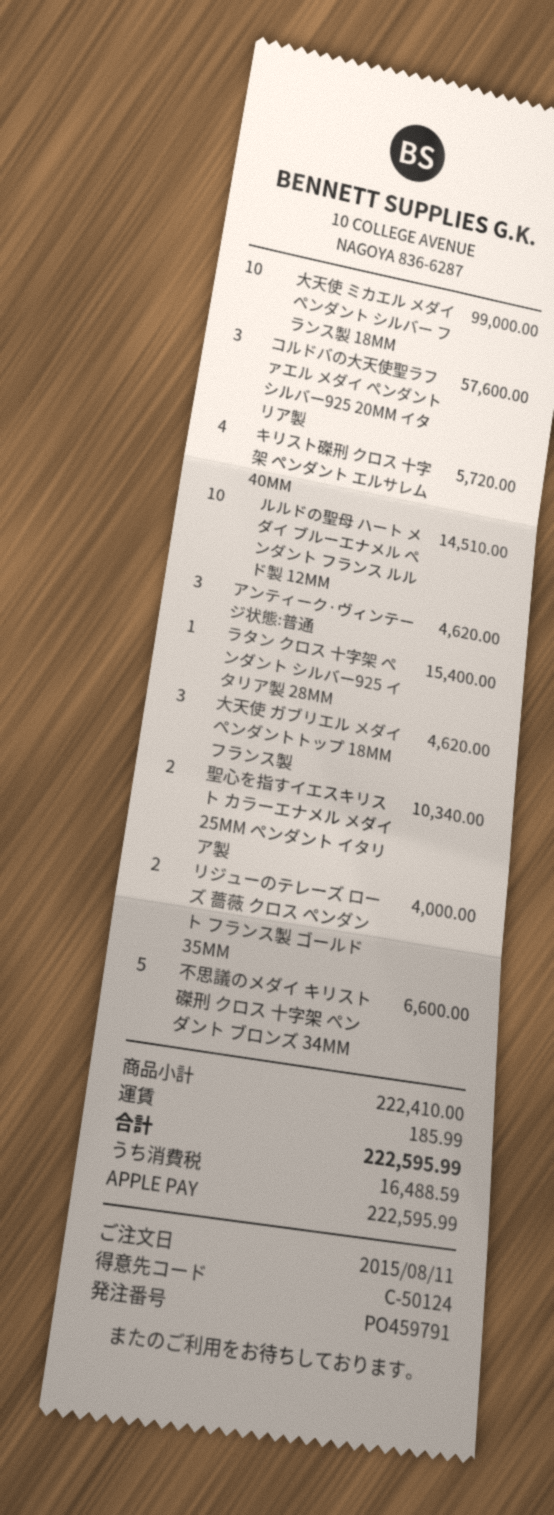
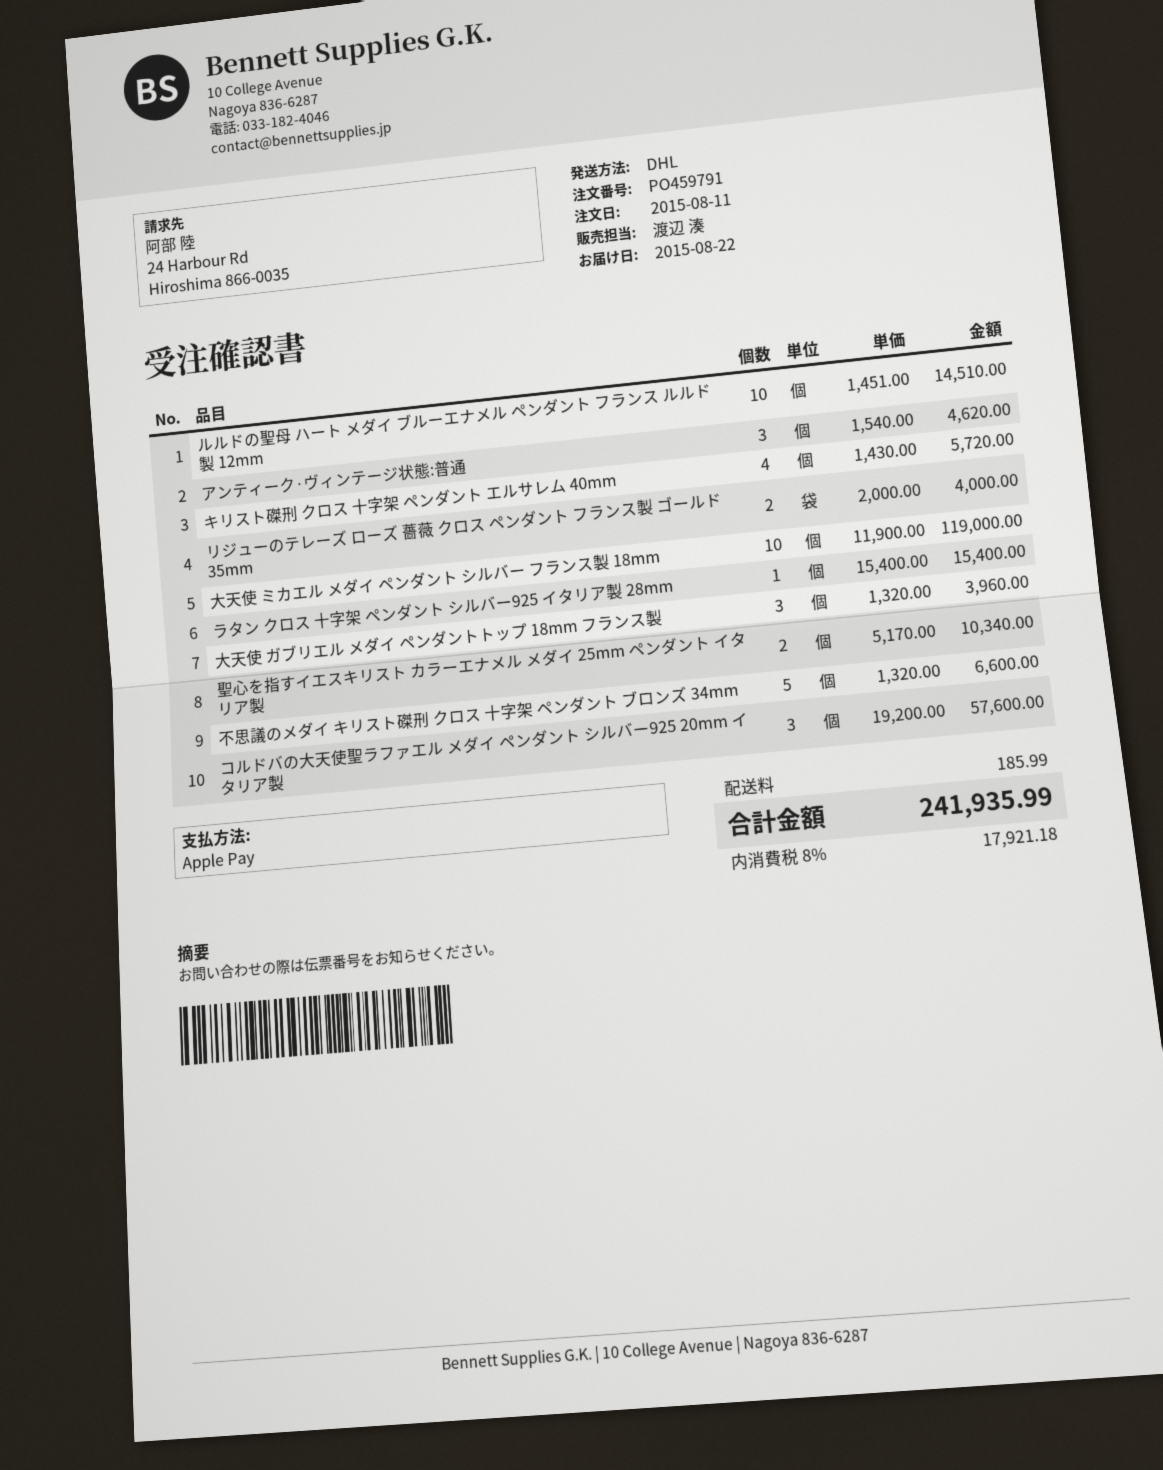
大天使 ミカエル メダイ ペンダント シルバー フランス製 18MM: 10 for 99000.00 -> 10 for 119000.00
大天使 ガブリエル メダイ ペンダントトップ 18MM フランス製: 3 for 4620.00 -> 3 for 3960.00
tax: 16488.59 -> 17921.18
total: 222595.99 -> 241935.99

